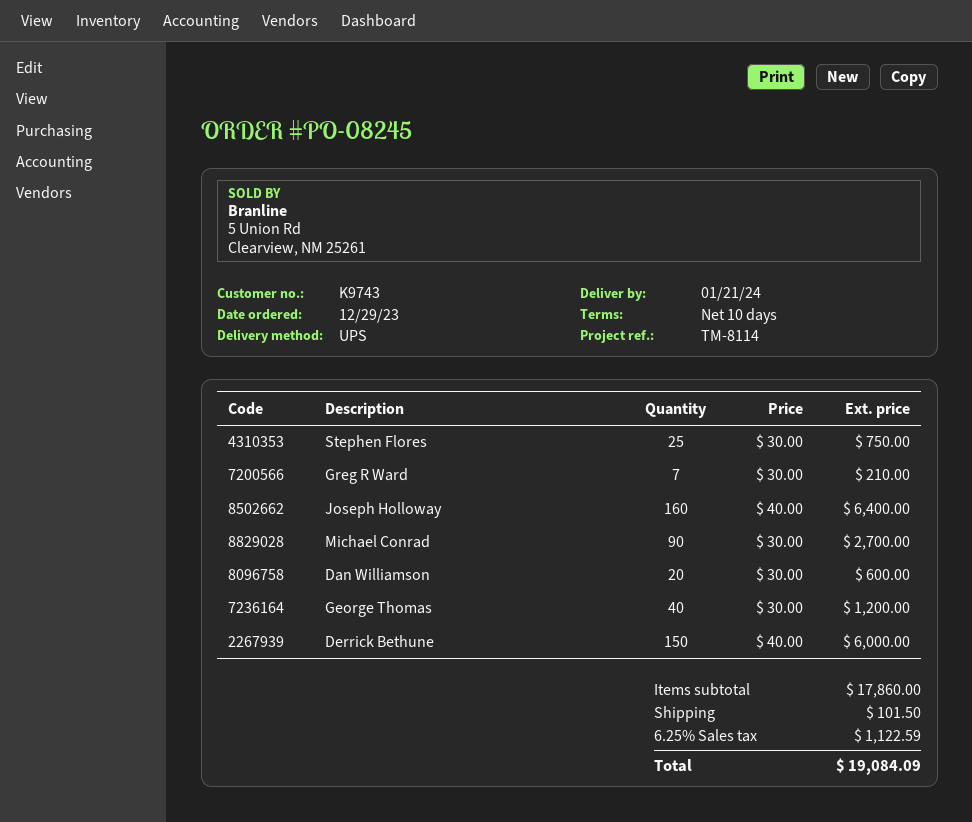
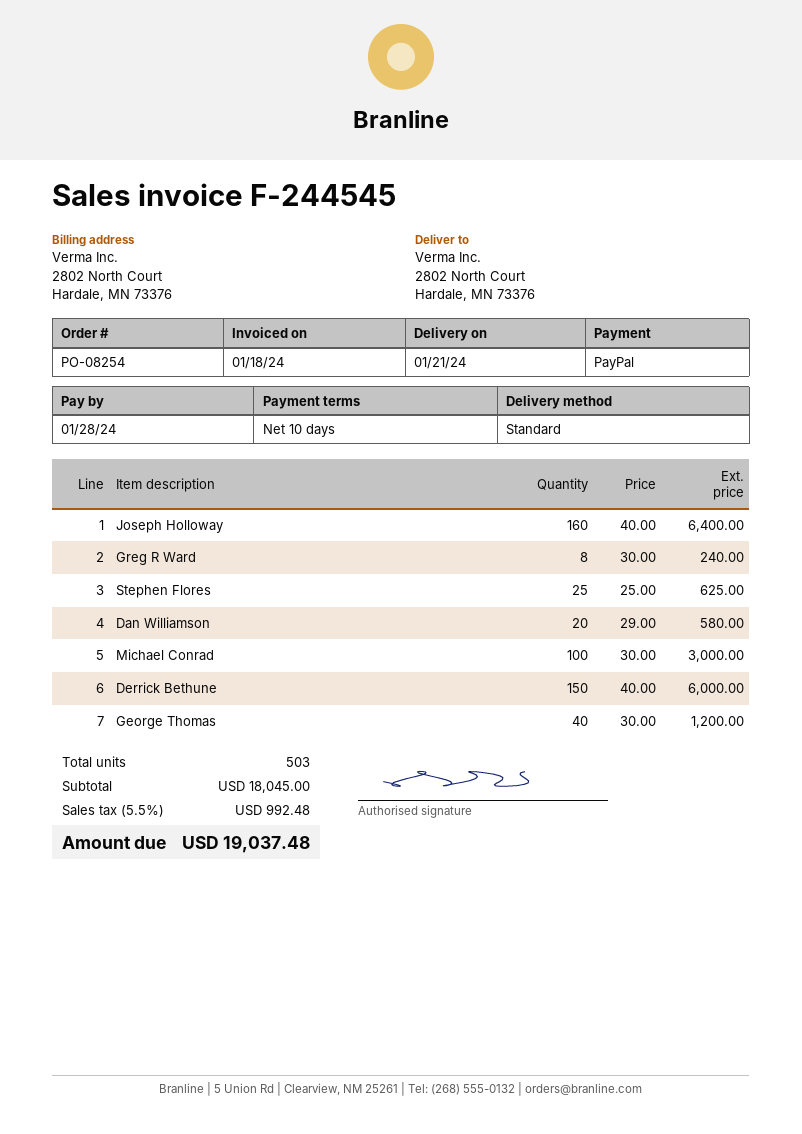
order number: PO-08245 -> PO-08254
shipping method: UPS -> standard
Stephen Flores: 25 x 30.00 = 750.00 -> 25 x 25.00 = 625.00
Greg R Ward: 7 x 30.00 = 210.00 -> 8 x 30.00 = 240.00
Michael Conrad: 90 x 30.00 = 2700.00 -> 100 x 30.00 = 3000.00
Dan Williamson: 20 x 30.00 = 600.00 -> 20 x 29.00 = 580.00
subtotal: 17860.00 -> 18045.00
shipping: 101.50 -> none
tax: 6.25% = 1122.59 -> 5.5% = 992.48
total: 19084.09 -> 19037.48

